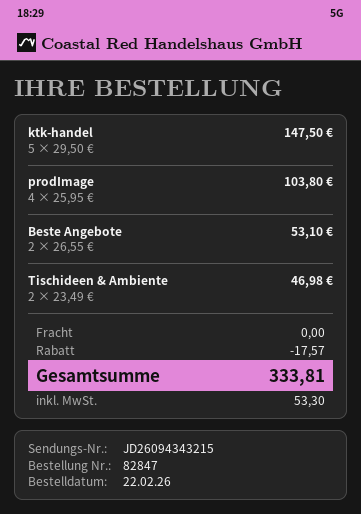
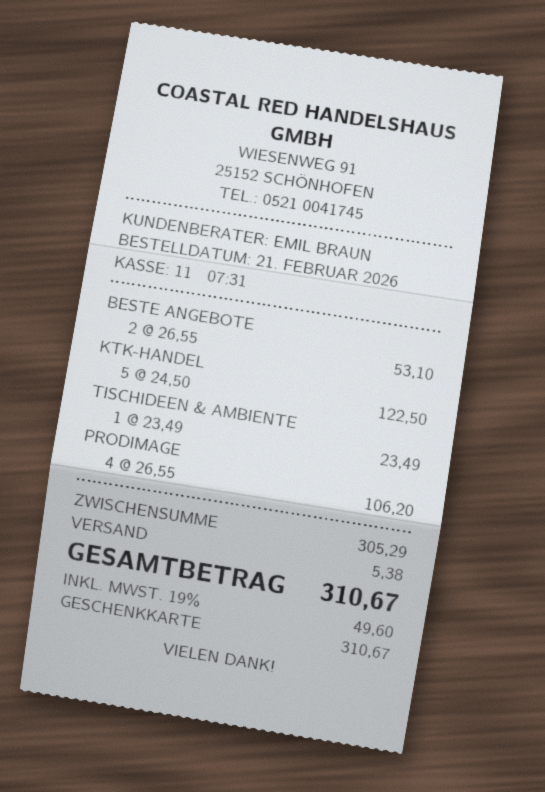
order date: 2026-02-22 -> 2026-02-21
ktk-handel: 5 x 29.50 = 147.50 -> 5 x 24.50 = 122.50
prodImage: 4 x 25.95 = 103.80 -> 4 x 26.55 = 106.20
Tischideen & Ambiente: 2 x 23.49 = 46.98 -> 1 x 23.49 = 23.49
discount: 17.57 -> none
shipping: 0.00 -> 5.38
tax: 53.30 -> 49.60
total: 333.81 -> 310.67

